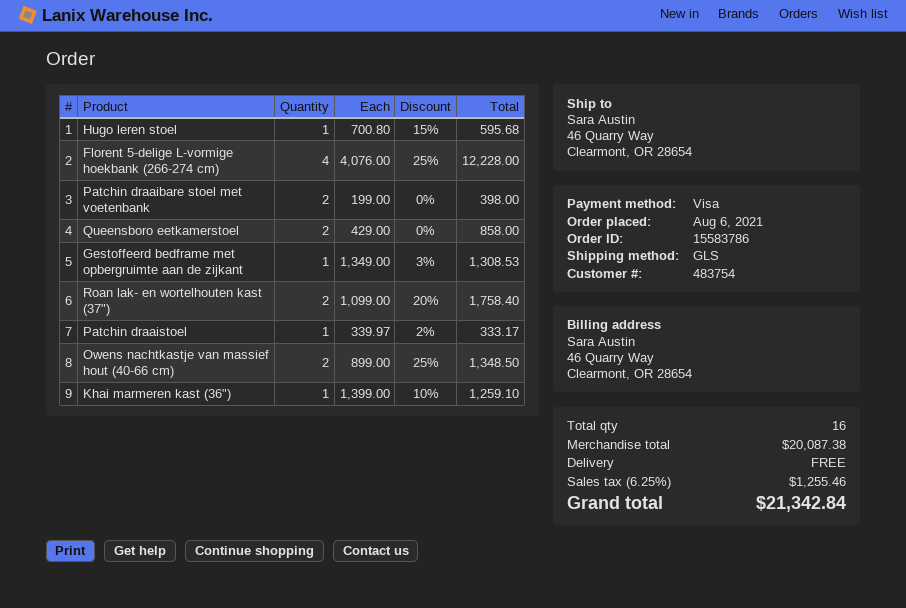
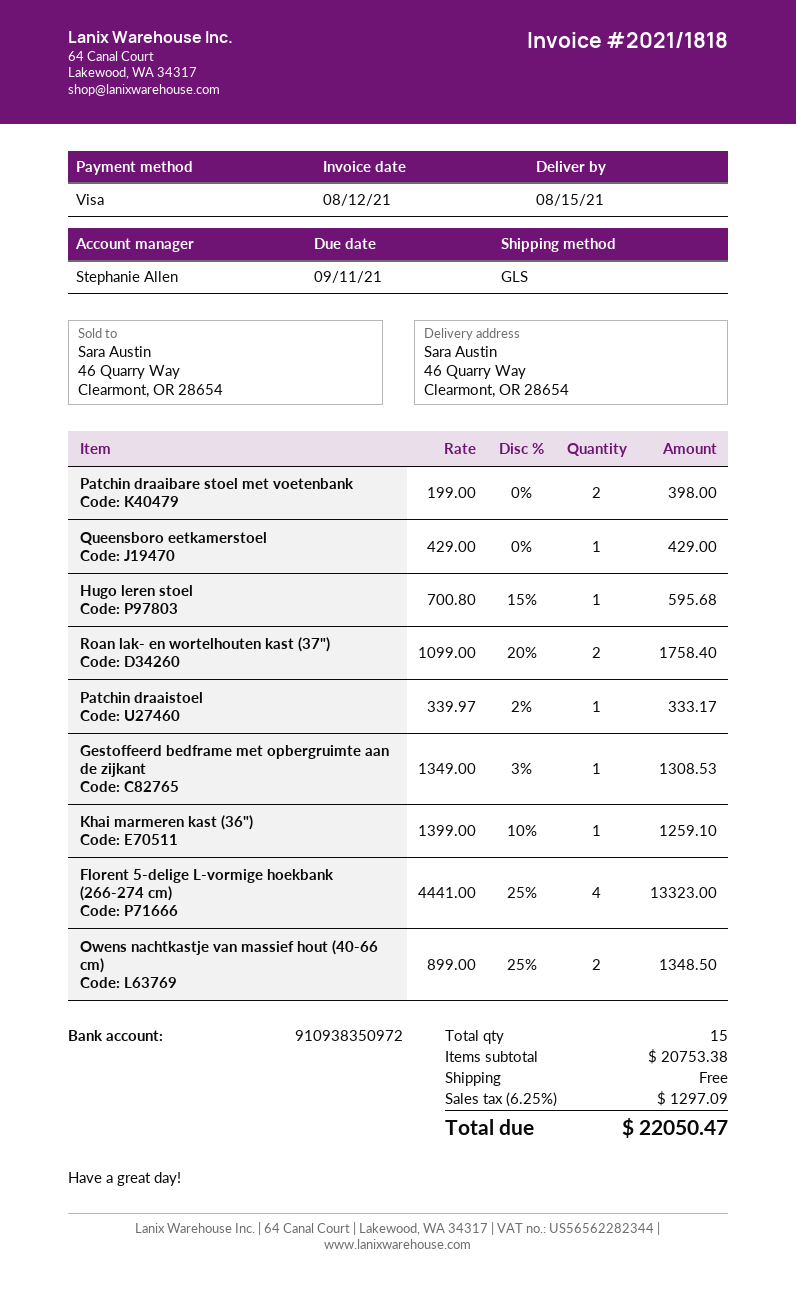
Florent 5-delige L-vormige hoekbank (266-274 cm): 4 x 4076.00 - 25% = 12228.00 -> 4 x 4441.00 - 25% = 13323.00
Queensboro eetkamerstoel: 2 x 429.00 = 858.00 -> 1 x 429.00 = 429.00
total quantity: 16 -> 15
subtotal: 20087.38 -> 20753.38
tax: 6.25% = 1255.46 -> 6.25% = 1297.09
total: 21342.84 -> 22050.47

